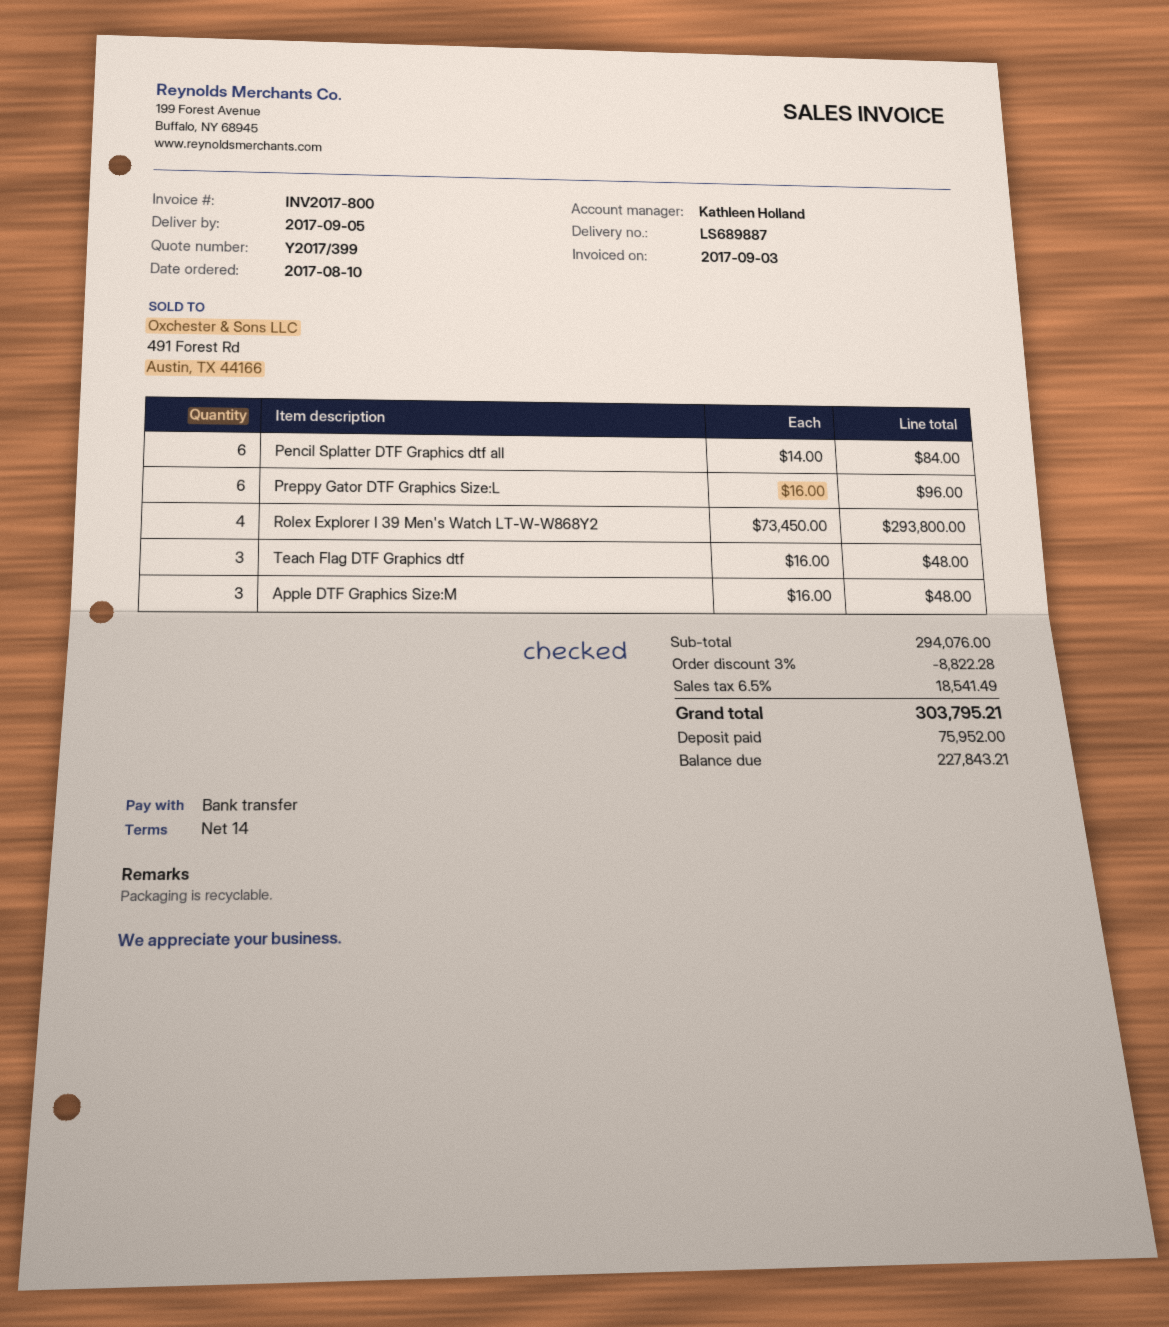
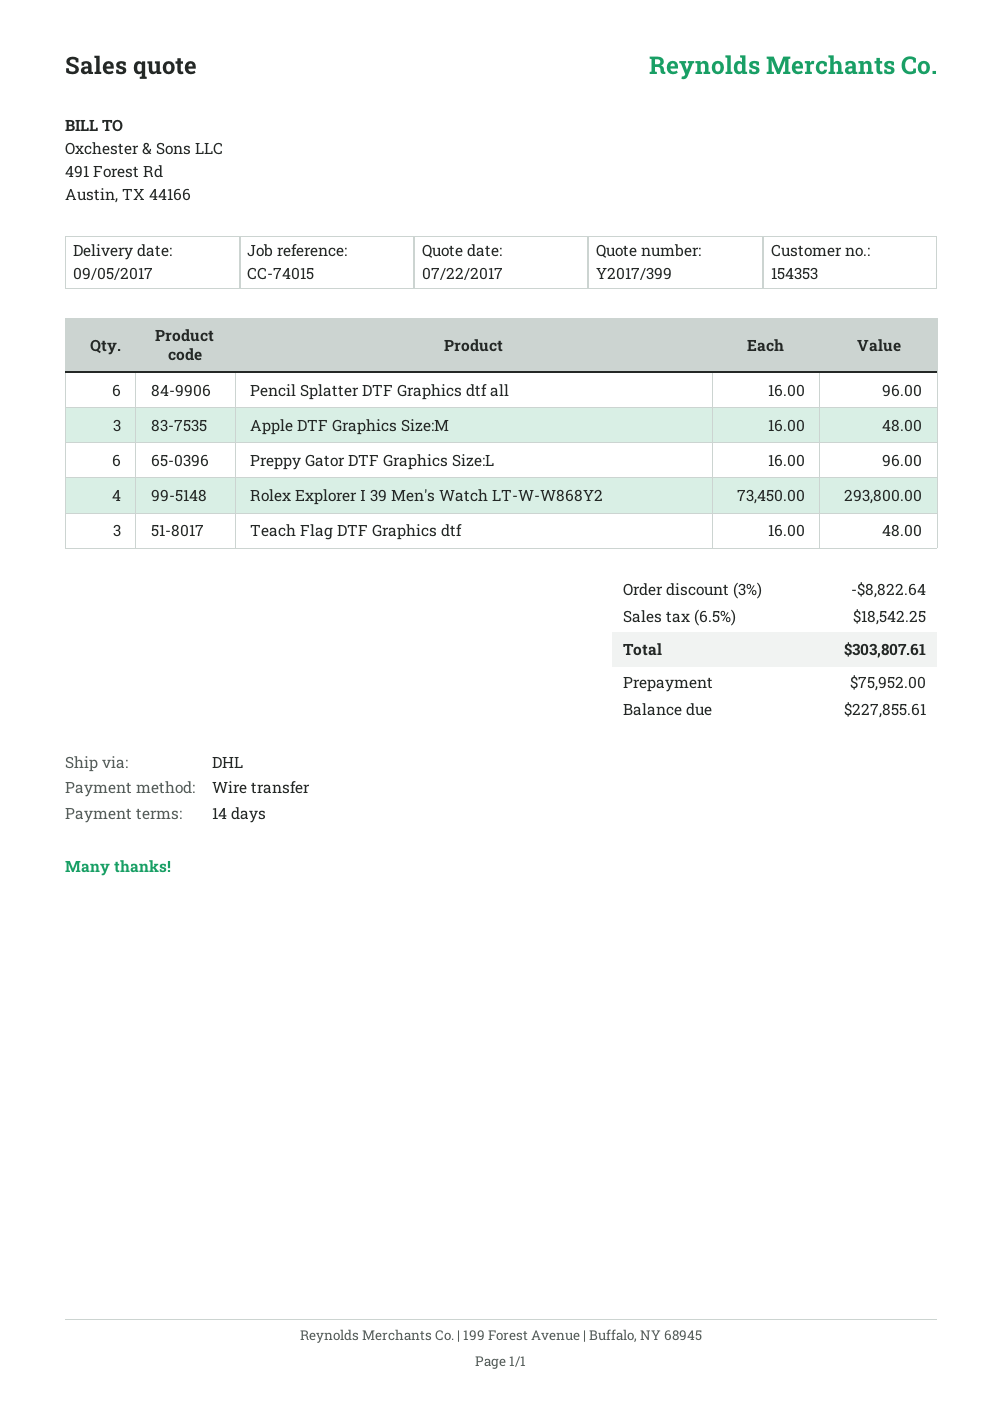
Pencil Splatter DTF Graphics dtf all: 6 x 14.00 = 84.00 -> 6 x 16.00 = 96.00
discount: 3% = 8822.28 -> 3% = 8822.64
tax: 6.5% = 18541.49 -> 6.5% = 18542.25
total: 303795.21 -> 303807.61
balance: 227843.21 -> 227855.61

